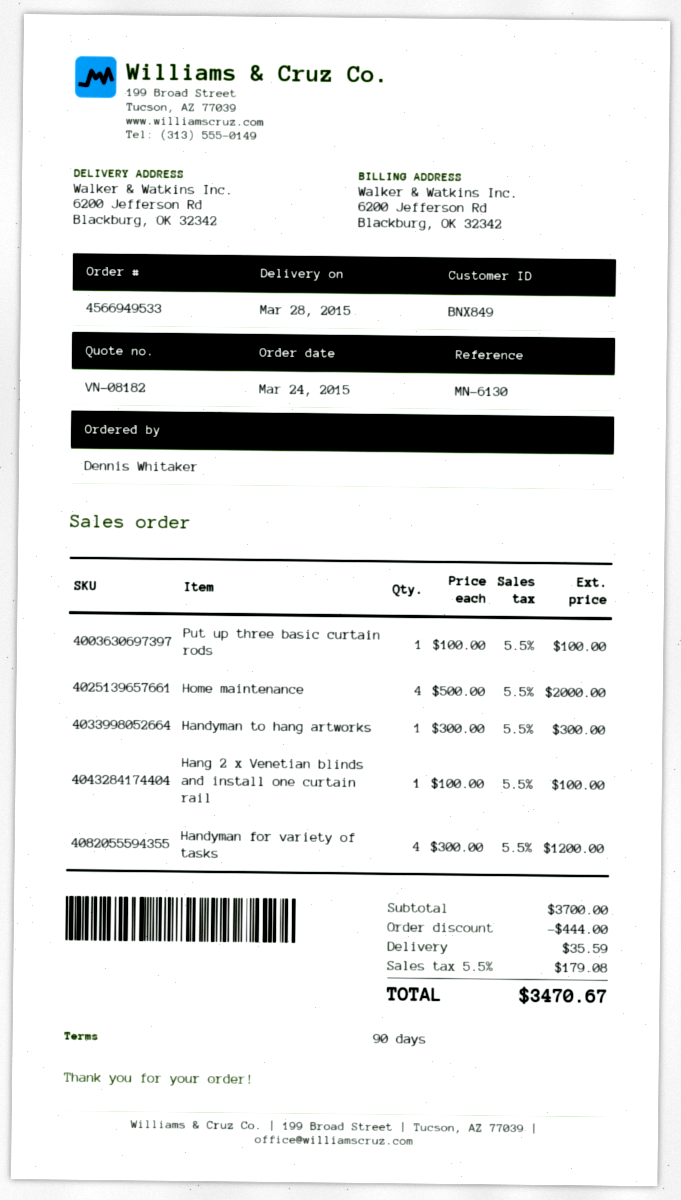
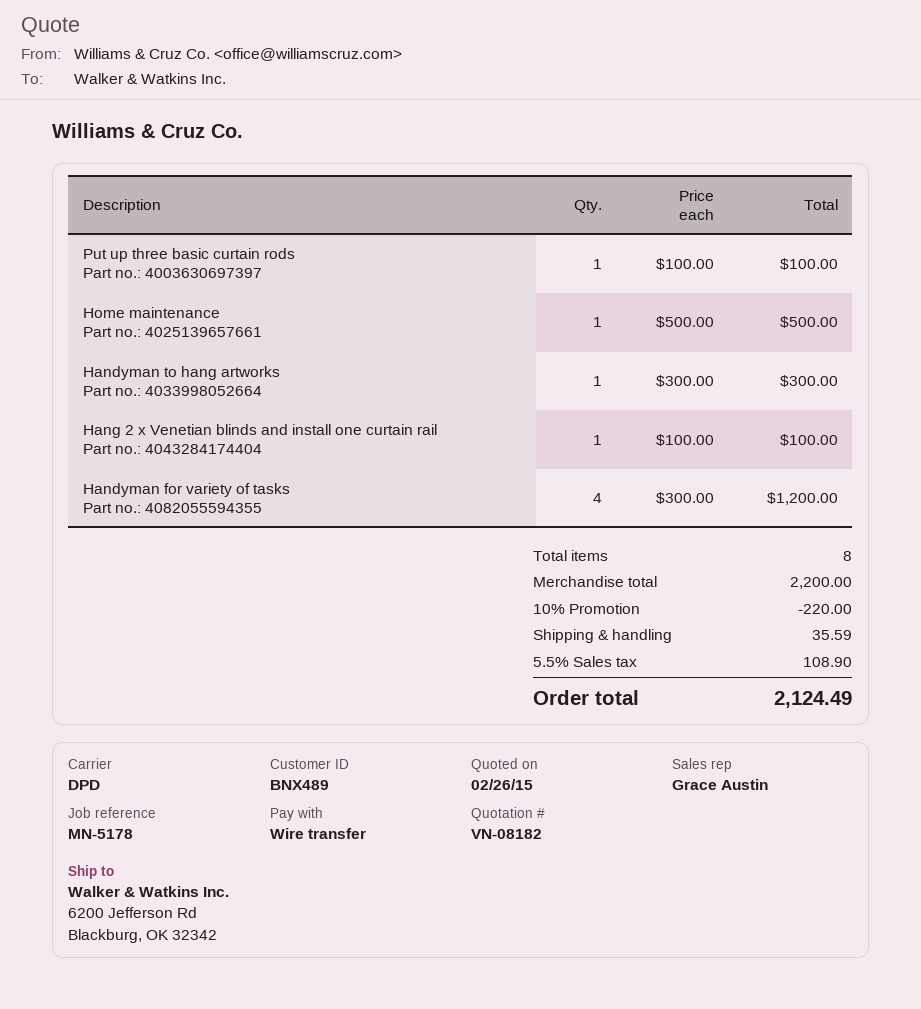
customer number: BNX849 -> BNX489
reference: MN-6130 -> MN-5178
Home maintenance: 4 x 500.00 = 2000.00 -> 1 x 500.00 = 500.00
subtotal: 3700.00 -> 2200.00
discount: 444.00 -> 220.00
tax: 5.5% = 179.08 -> 5.5% = 108.90
total: 3470.67 -> 2124.49

